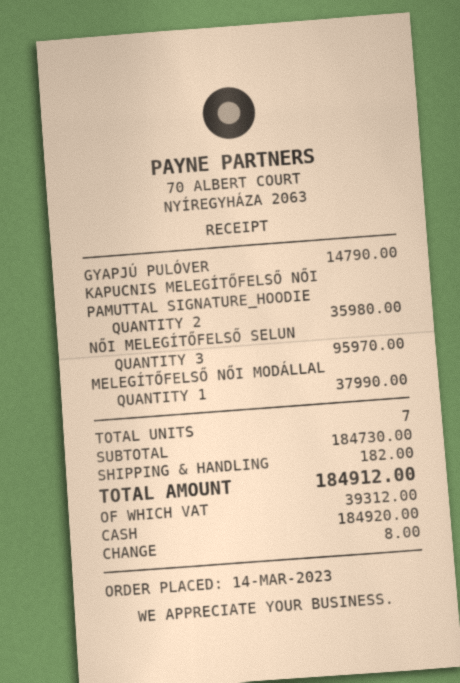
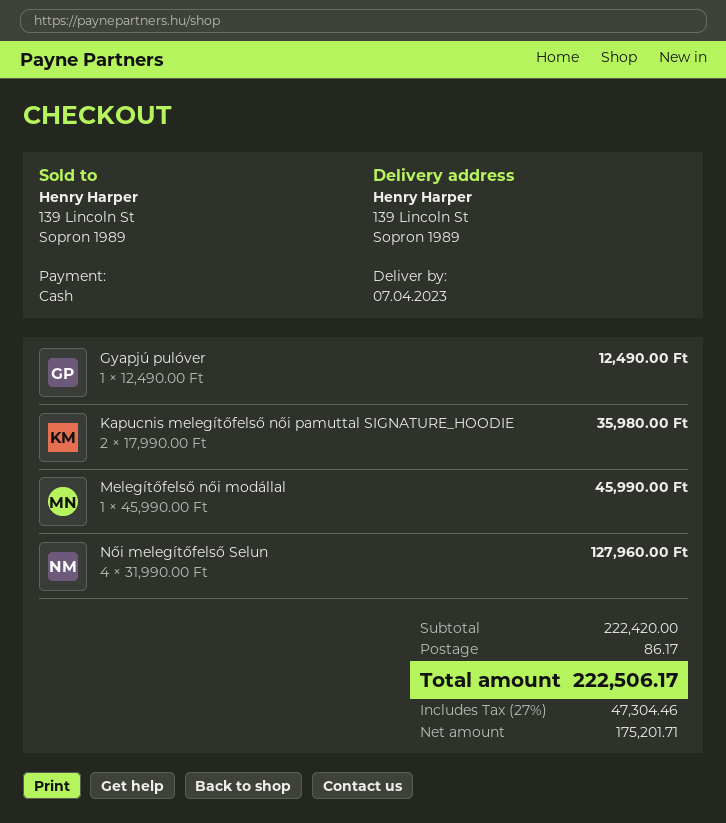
GYAPJÚ PULÓVER: 1 for 14790.00 -> 1 for 12490.00
NŐI MELEGÍTŐFELSŐ SELUN: 3 for 95970.00 -> 4 for 127960.00
MELEGÍTŐFELSŐ NŐI MODÁLLAL: 1 for 37990.00 -> 1 for 45990.00
subtotal: 184730.00 -> 222420.00
shipping: 182.00 -> 86.17
tax: 39312.00 -> 47304.46
total: 184912.00 -> 222506.17

